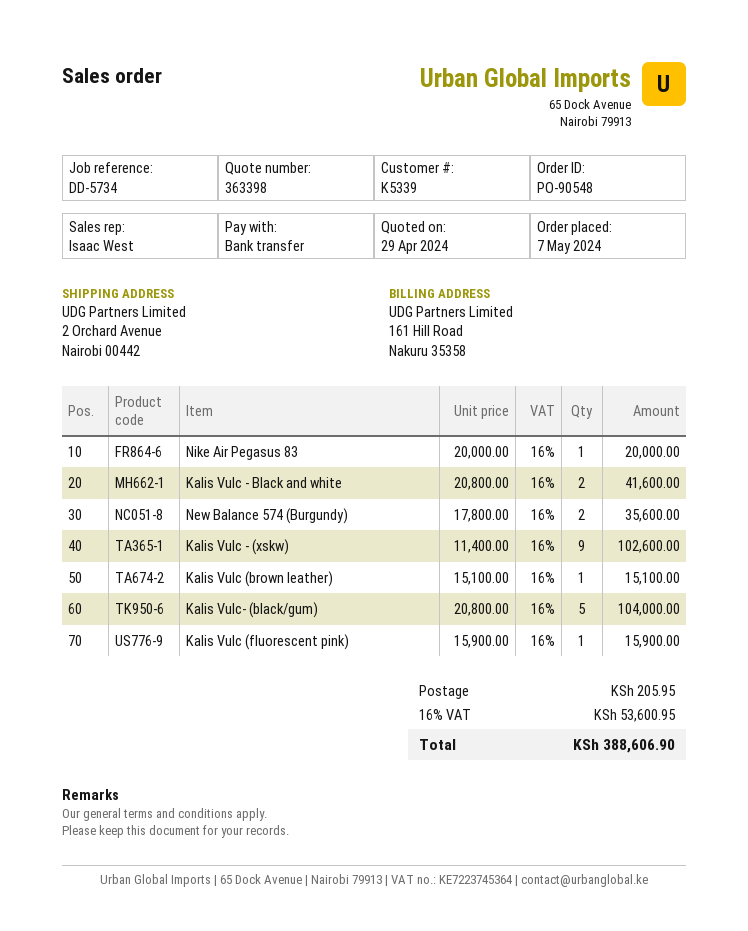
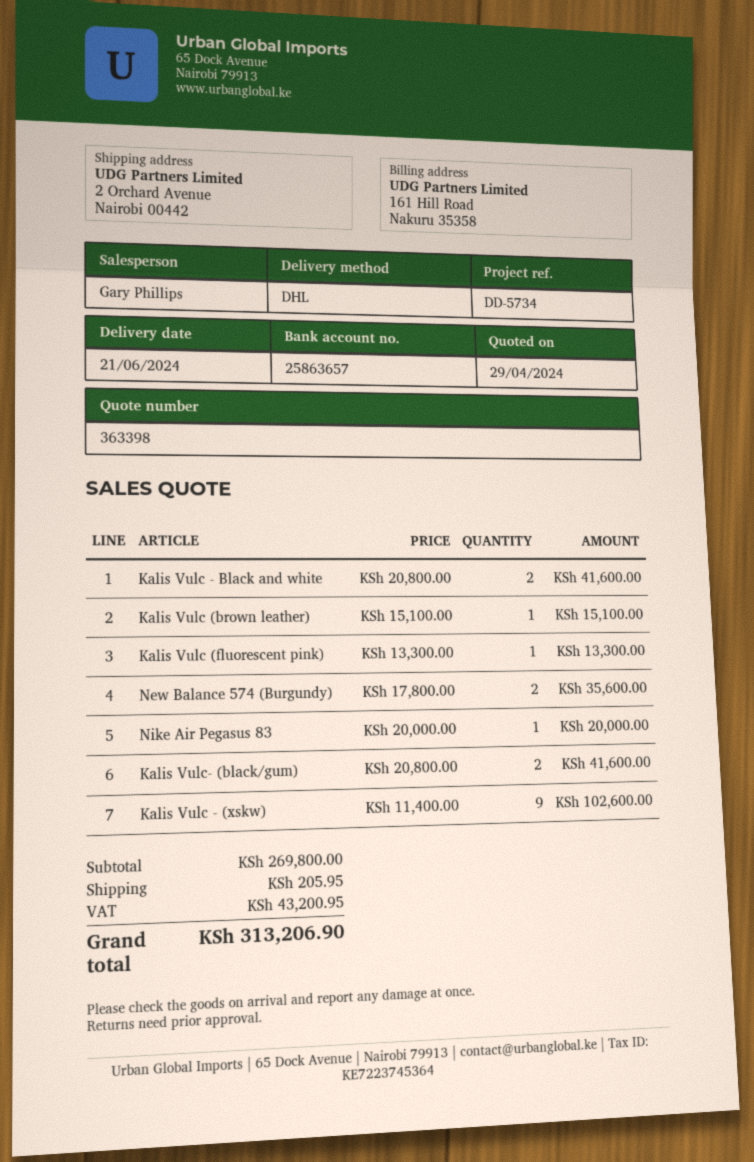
sales rep: Isaac West -> Gary Phillips
Kalis Vulc- (black/gum): 5 x 20800.00 = 104000.00 -> 2 x 20800.00 = 41600.00
Kalis Vulc (fluorescent pink): 1 x 15900.00 = 15900.00 -> 1 x 13300.00 = 13300.00
tax: 53600.95 -> 43200.95
total: 388606.90 -> 313206.90

